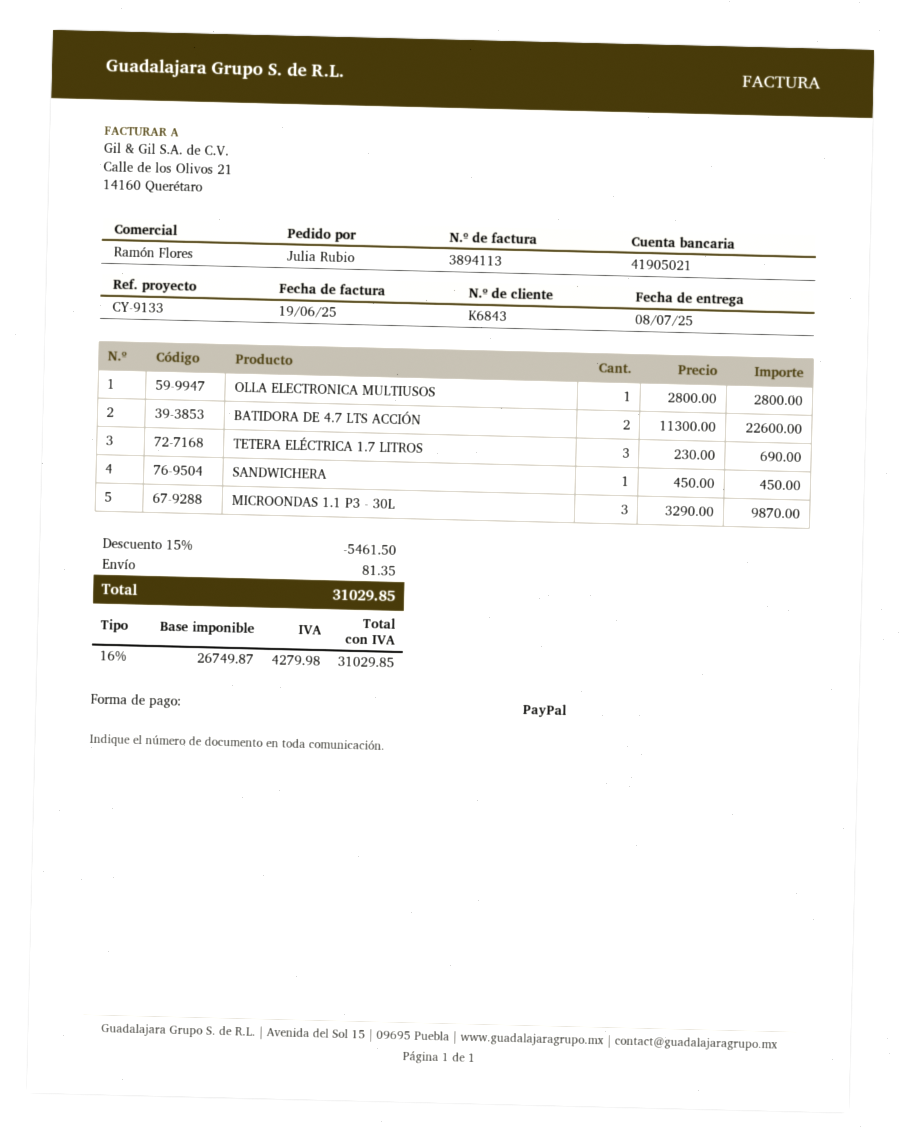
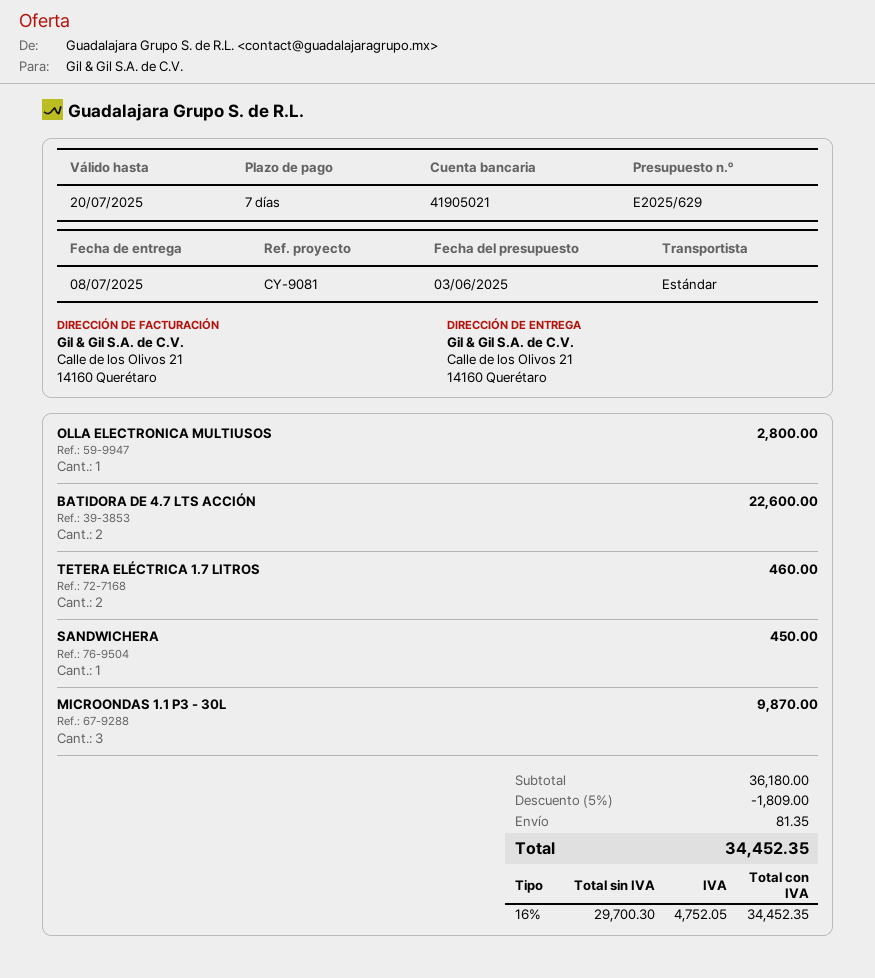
reference: CY-9133 -> CY-9081
TETERA ELÉCTRICA 1.7 LITROS: 3 for 690.00 -> 2 for 460.00
discount: 15% = 5461.50 -> 5% = 1809.00
net: 26749.87 -> 29700.30
tax: 16% = 4279.98 -> 16% = 4752.05
total: 31029.85 -> 34452.35

